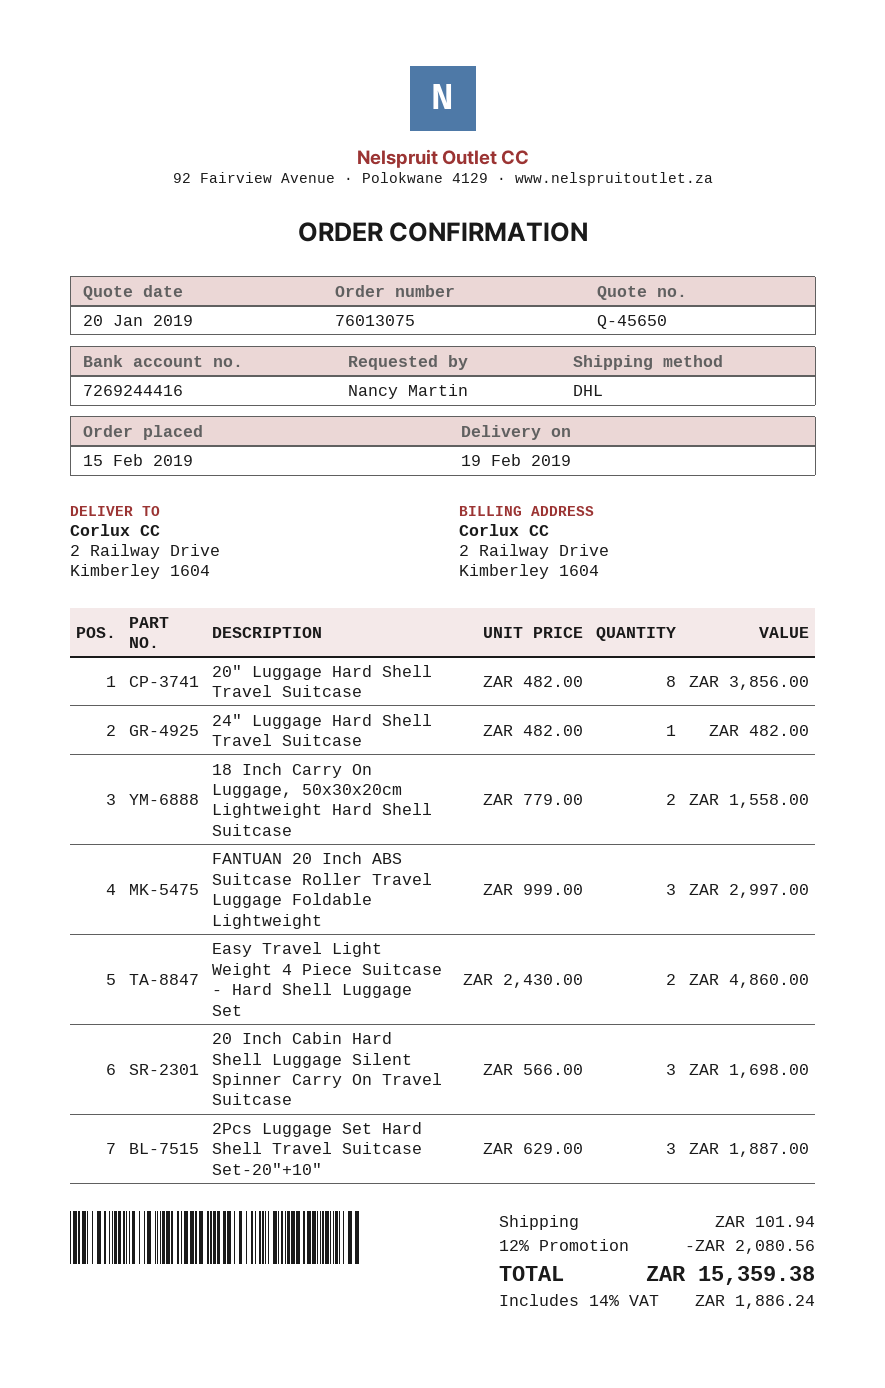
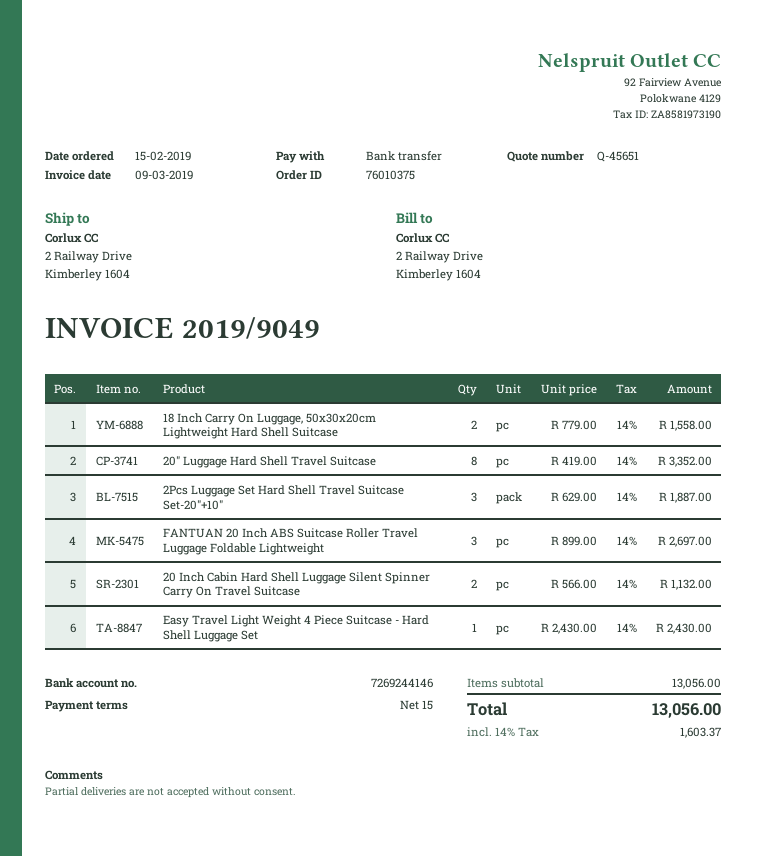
quote number: Q-45650 -> Q-45651
order number: 76013075 -> 76010375
bank account: 7269244416 -> 7269244146
20" Luggage Hard Shell Travel Suitcase: 8 x 482.00 = 3856.00 -> 8 x 419.00 = 3352.00
24" Luggage Hard Shell Travel Suitcase: 1 x 482.00 = 482.00 -> none
FANTUAN 20 Inch ABS Suitcase Roller Travel Luggage Foldable Lightweight: 3 x 999.00 = 2997.00 -> 3 x 899.00 = 2697.00
Easy Travel Light Weight 4 Piece Suitcase - Hard Shell Luggage Set: 2 x 2430.00 = 4860.00 -> 1 x 2430.00 = 2430.00
20 Inch Cabin Hard Shell Luggage Silent Spinner Carry On Travel Suitcase: 3 x 566.00 = 1698.00 -> 2 x 566.00 = 1132.00
discount: 12% = 2080.56 -> none
shipping: 101.94 -> none
tax: 14% = 1886.24 -> 14% = 1603.37
total: 15359.38 -> 13056.00

